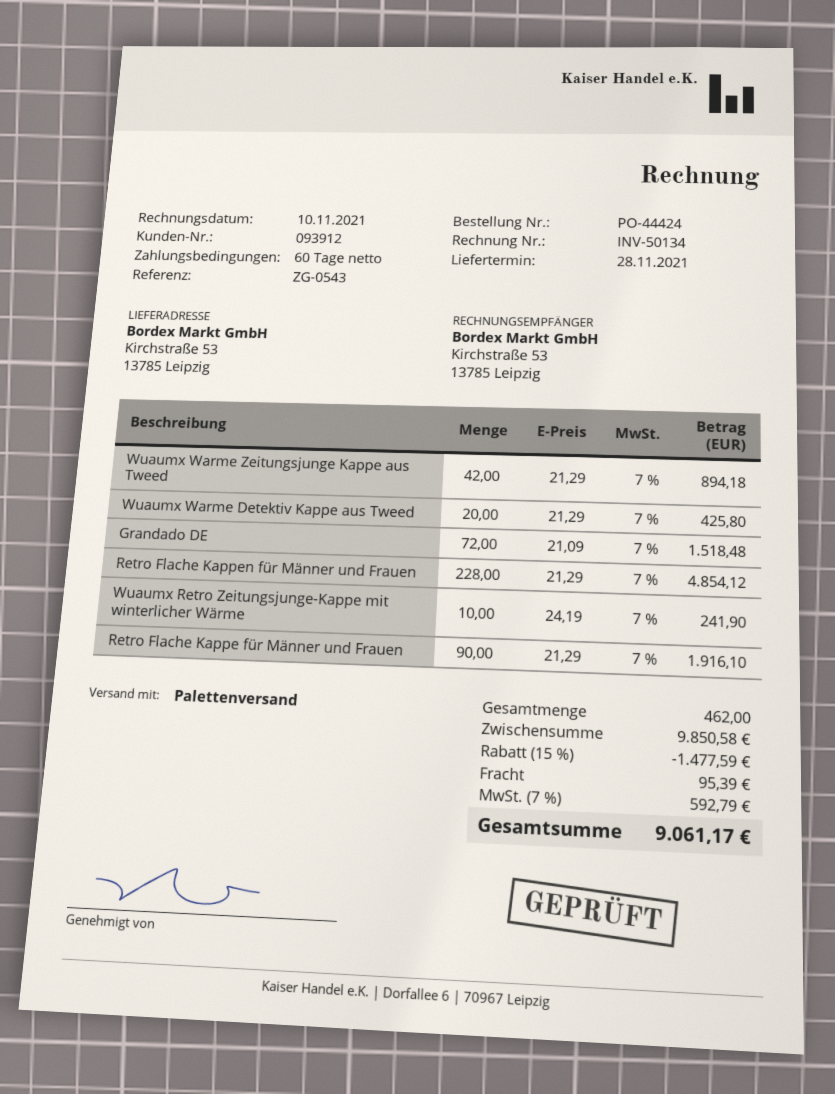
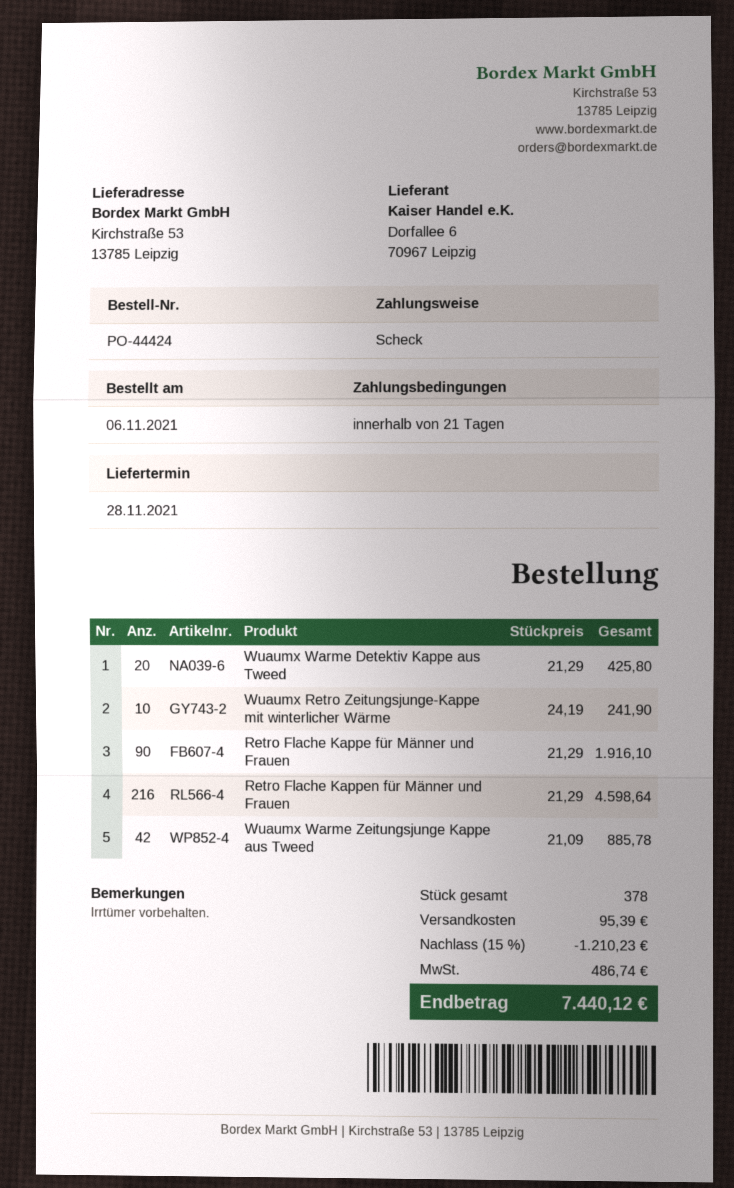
payment terms: 60 days -> 21 days
Wuaumx Warme Zeitungsjunge Kappe aus Tweed: 42 x 21.29 = 894.18 -> 42 x 21.09 = 885.78
Grandado DE: 72 x 21.09 = 1518.48 -> none
Retro Flache Kappen für Männer und Frauen: 228 x 21.29 = 4854.12 -> 216 x 21.29 = 4598.64
total quantity: 462 -> 378
discount: 15% = 1477.59 -> 15% = 1210.23
tax: 592.79 -> 486.74
total: 9061.17 -> 7440.12

